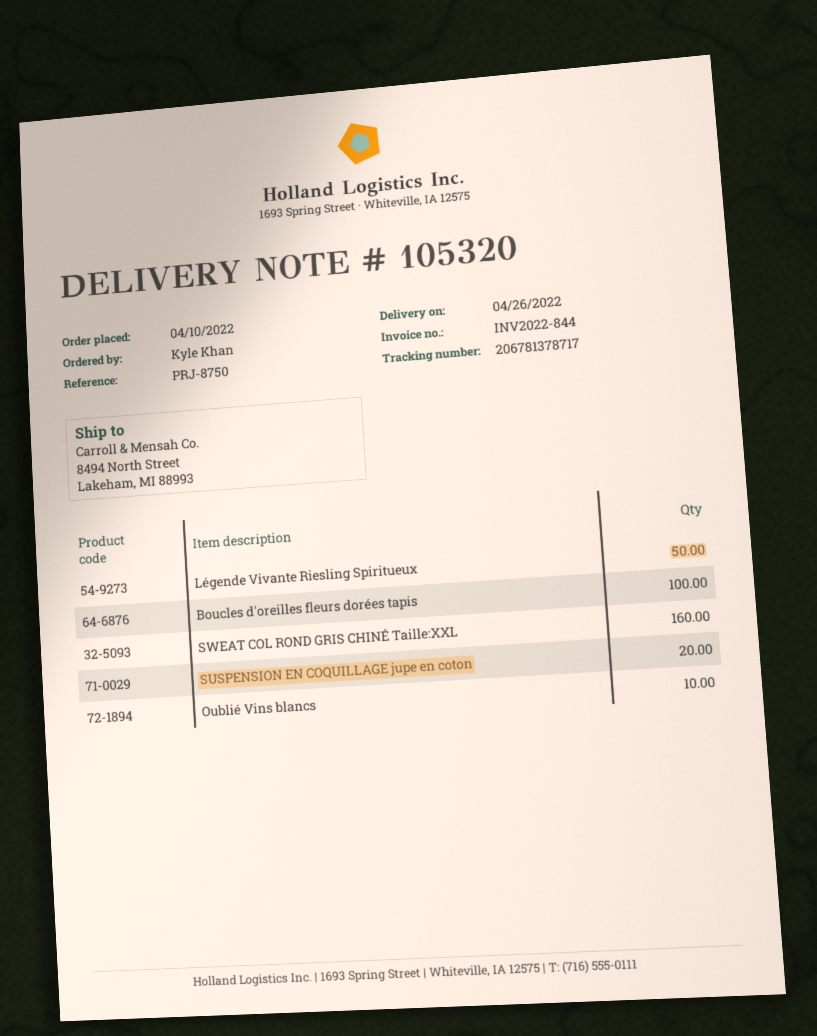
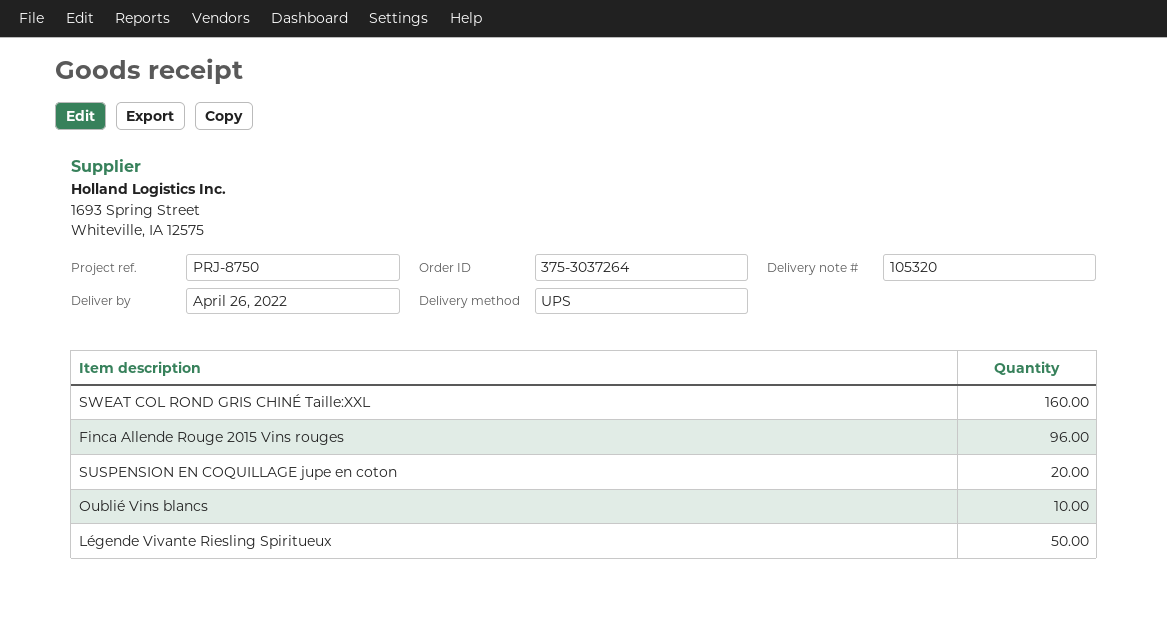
Boucles d'oreilles fleurs dorées tapis: 100 -> none
Finca Allende Rouge 2015 Vins rouges: none -> 96

